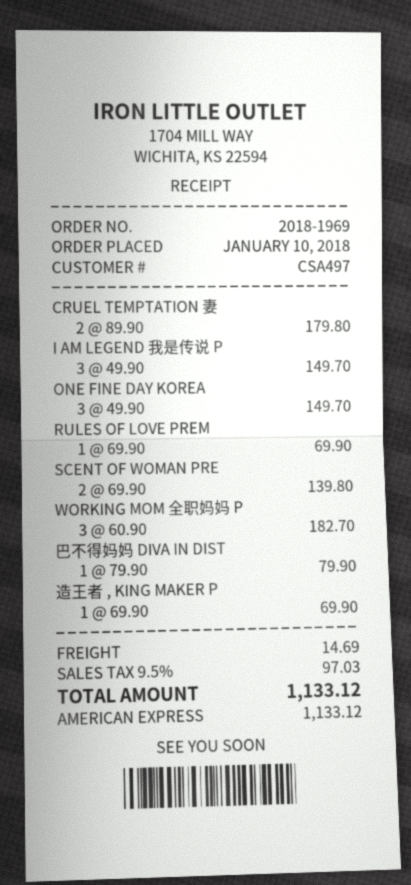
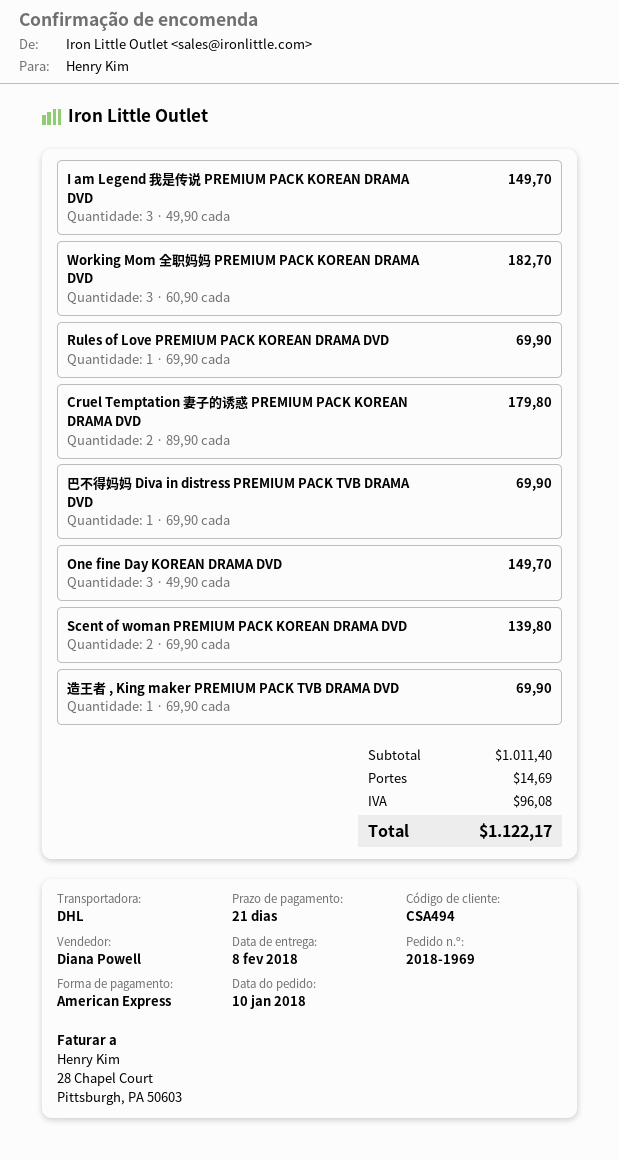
customer number: CSA497 -> CSA494
巴不得妈妈 DIVA IN DIST: 1 x 79.90 = 79.90 -> 1 x 69.90 = 69.90
tax: 97.03 -> 96.08
total: 1133.12 -> 1122.17

